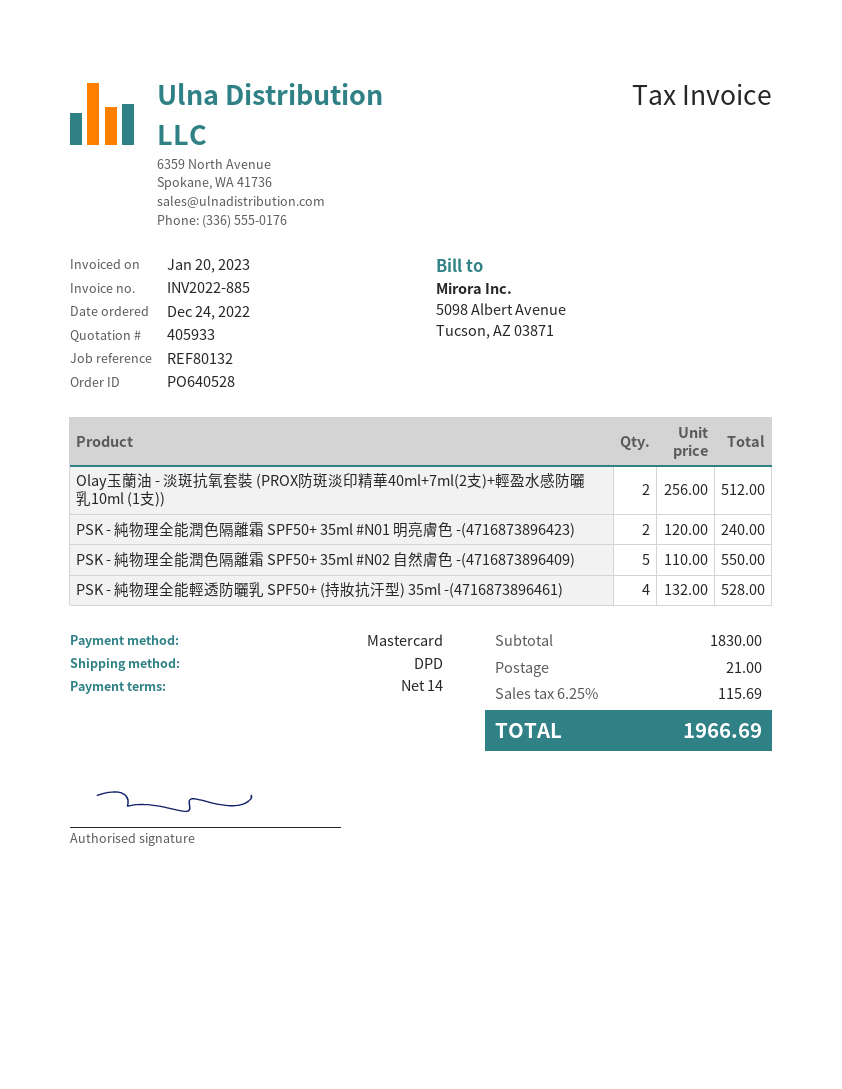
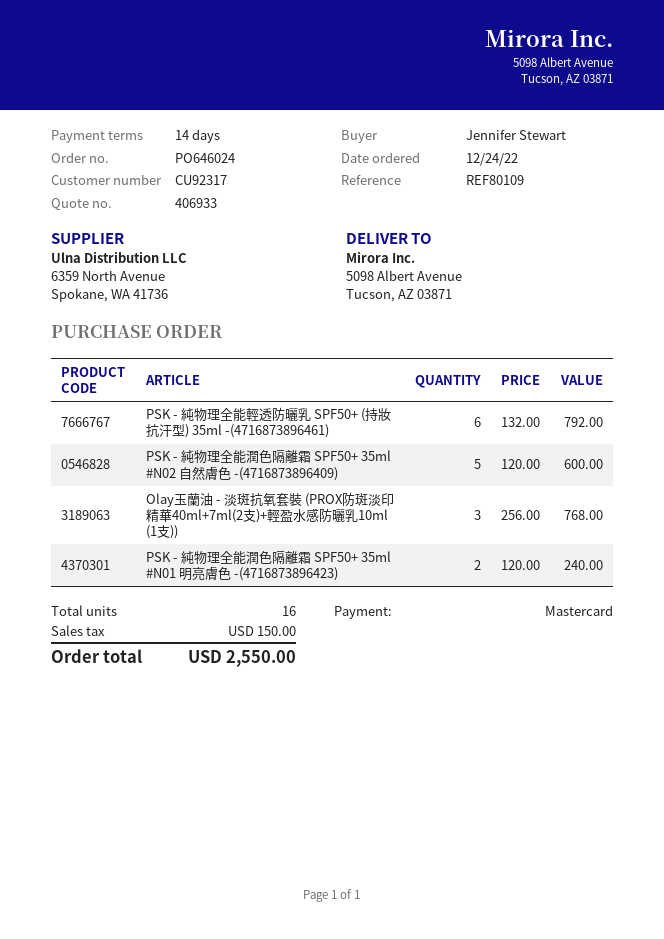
quote number: 405933 -> 406933
order number: PO640528 -> PO646024
reference: REF80132 -> REF80109
Olay玉蘭油 - 淡斑抗氧套裝 (PROX防斑淡印精華40ml+7ml(2支)+輕盈水感防曬乳10ml (1支)): 2 x 256.00 = 512.00 -> 3 x 256.00 = 768.00
PSK - 純物理全能潤色隔離霜 SPF50+ 35ml #N02 自然膚色 -(4716873896409): 5 x 110.00 = 550.00 -> 5 x 120.00 = 600.00
PSK - 純物理全能輕透防曬乳 SPF50+ (持妝抗汗型) 35ml -(4716873896461): 4 x 132.00 = 528.00 -> 6 x 132.00 = 792.00
shipping: 21.00 -> none
tax: 115.69 -> 150.00
total: 1966.69 -> 2550.00

